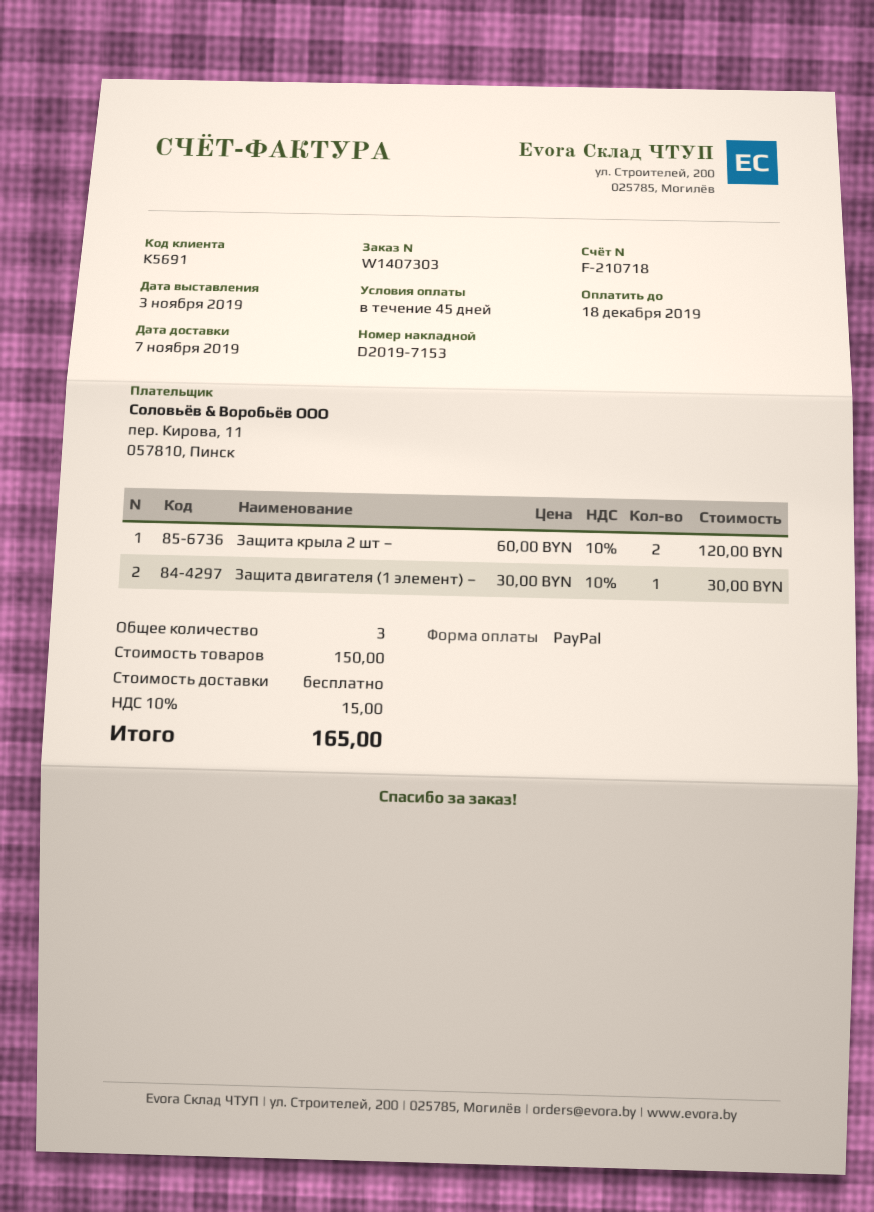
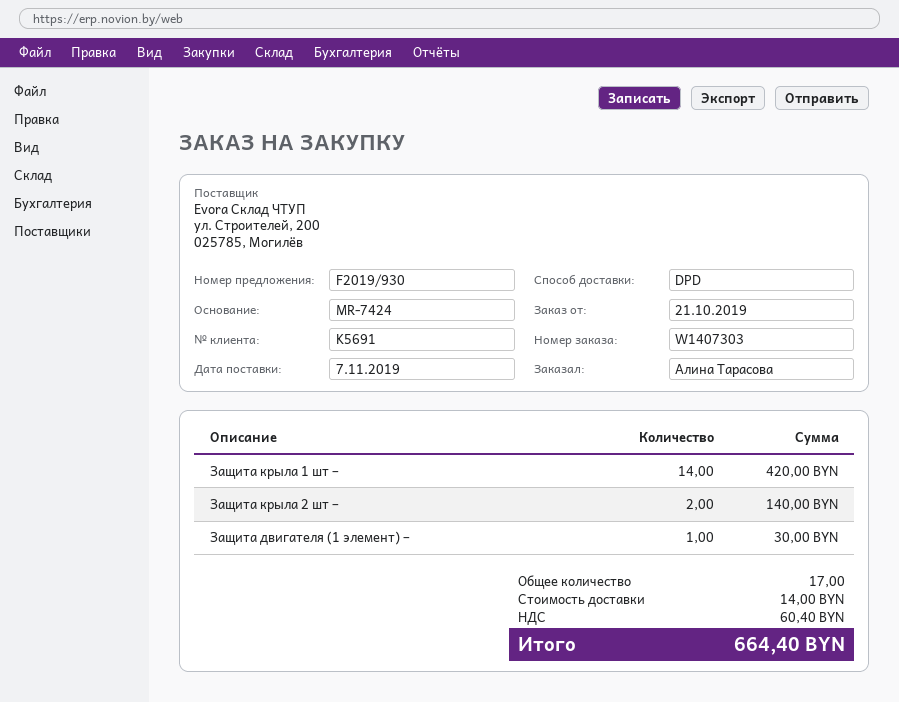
Защита крыла 2 шт –: 2 for 120.00 -> 2 for 140.00
Защита крыла 1 шт –: none -> 14 for 420.00
total quantity: 3 -> 17
shipping: 0.00 -> 14.00
tax: 15.00 -> 60.40
total: 165.00 -> 664.40

